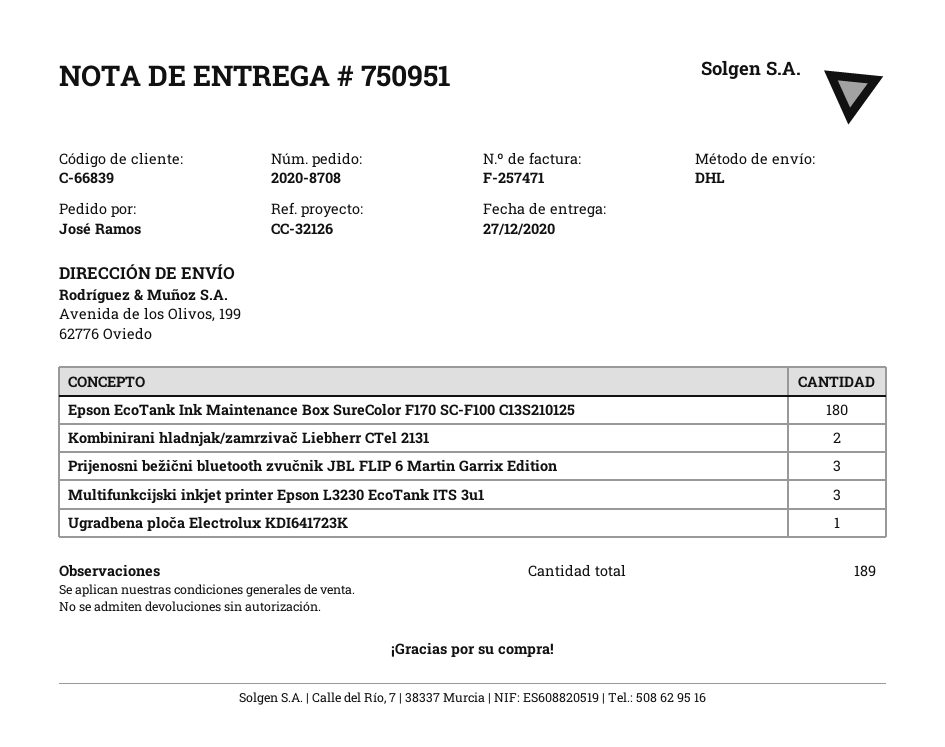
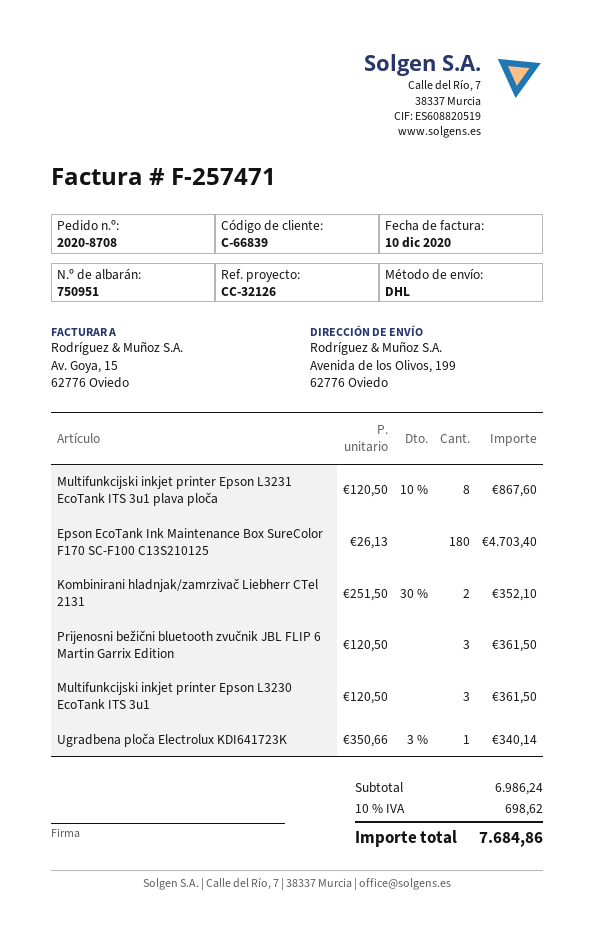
Multifunkcijski inkjet printer Epson L3231 EcoTank ITS 3u1 plava ploča: none -> 8

